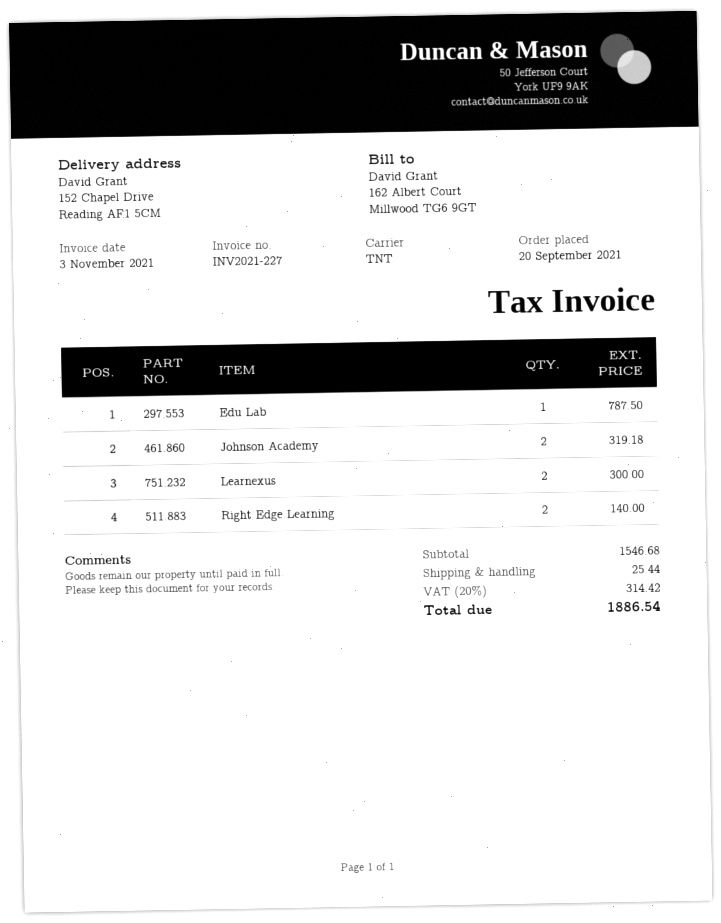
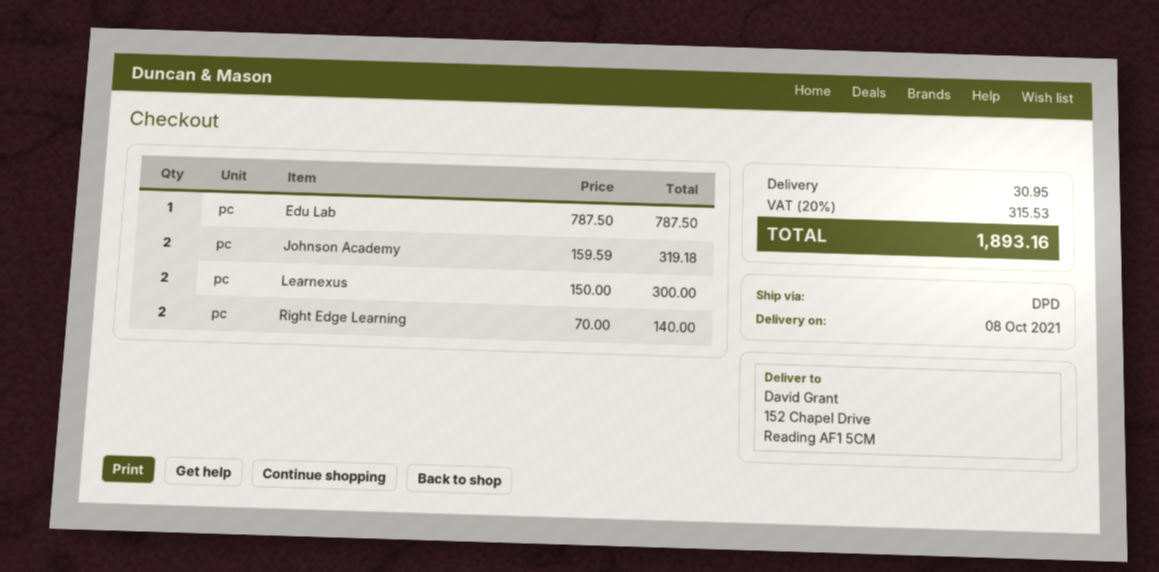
shipping method: TNT -> DPD
shipping: 25.44 -> 30.95
tax: 20% = 314.42 -> 20% = 315.53
total: 1886.54 -> 1893.16

